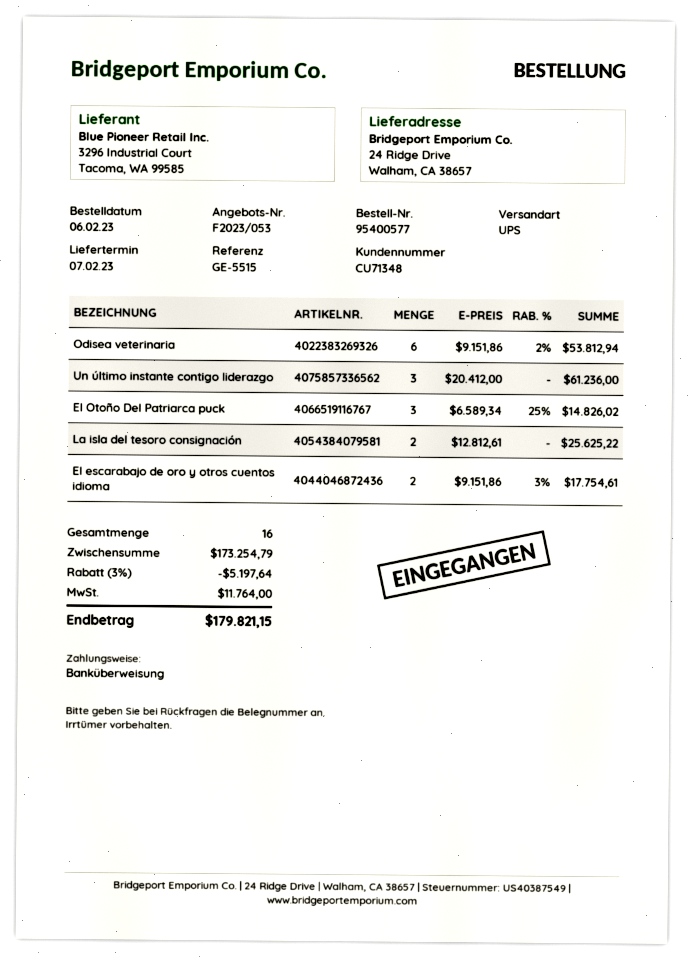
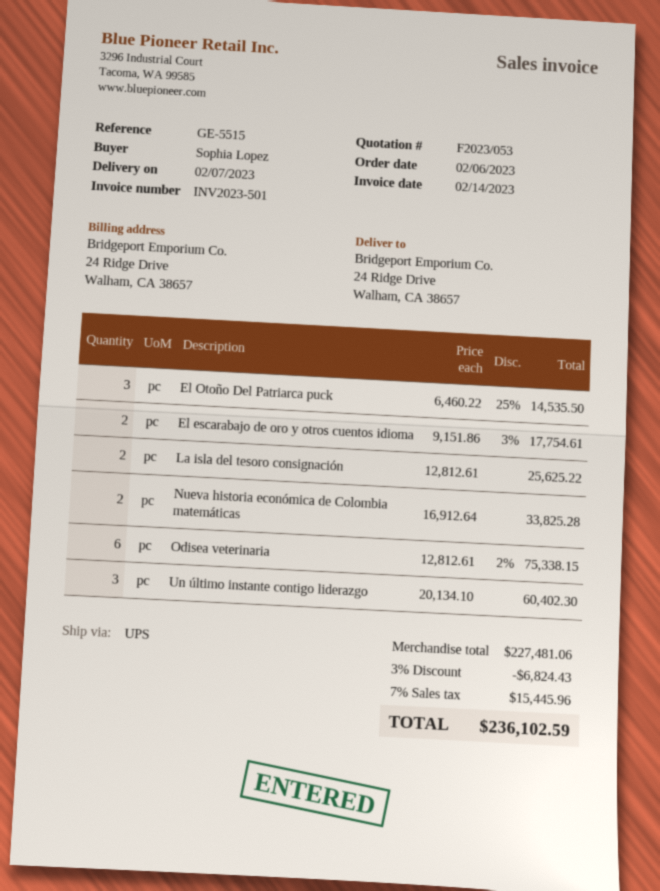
Odisea veterinaria: 6 x 9151.86 - 2% = 53812.94 -> 6 x 12812.61 - 2% = 75338.15
Un último instante contigo liderazgo: 3 x 20412.00 = 61236.00 -> 3 x 20134.10 = 60402.30
El Otoño Del Patriarca puck: 3 x 6589.34 - 25% = 14826.02 -> 3 x 6460.22 - 25% = 14535.50
Nueva historia económica de Colombia matemáticas: none -> 2 x 16912.64 = 33825.28
subtotal: 173254.79 -> 227481.06
discount: 3% = 5197.64 -> 3% = 6824.43
tax: 11764.00 -> 15445.96
total: 179821.15 -> 236102.59

